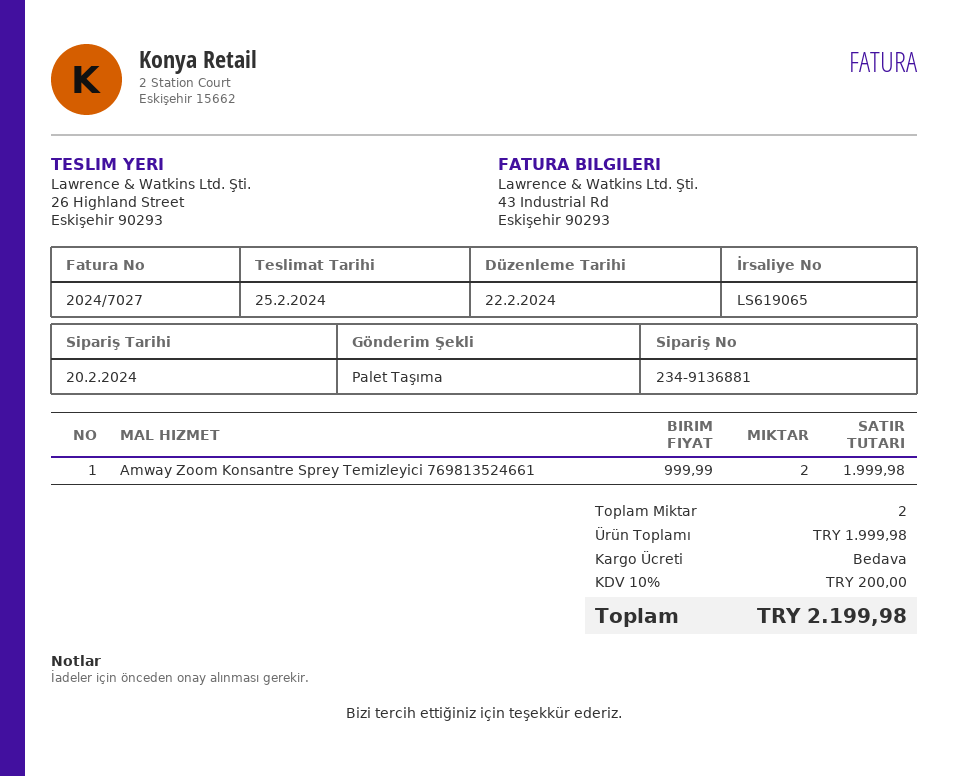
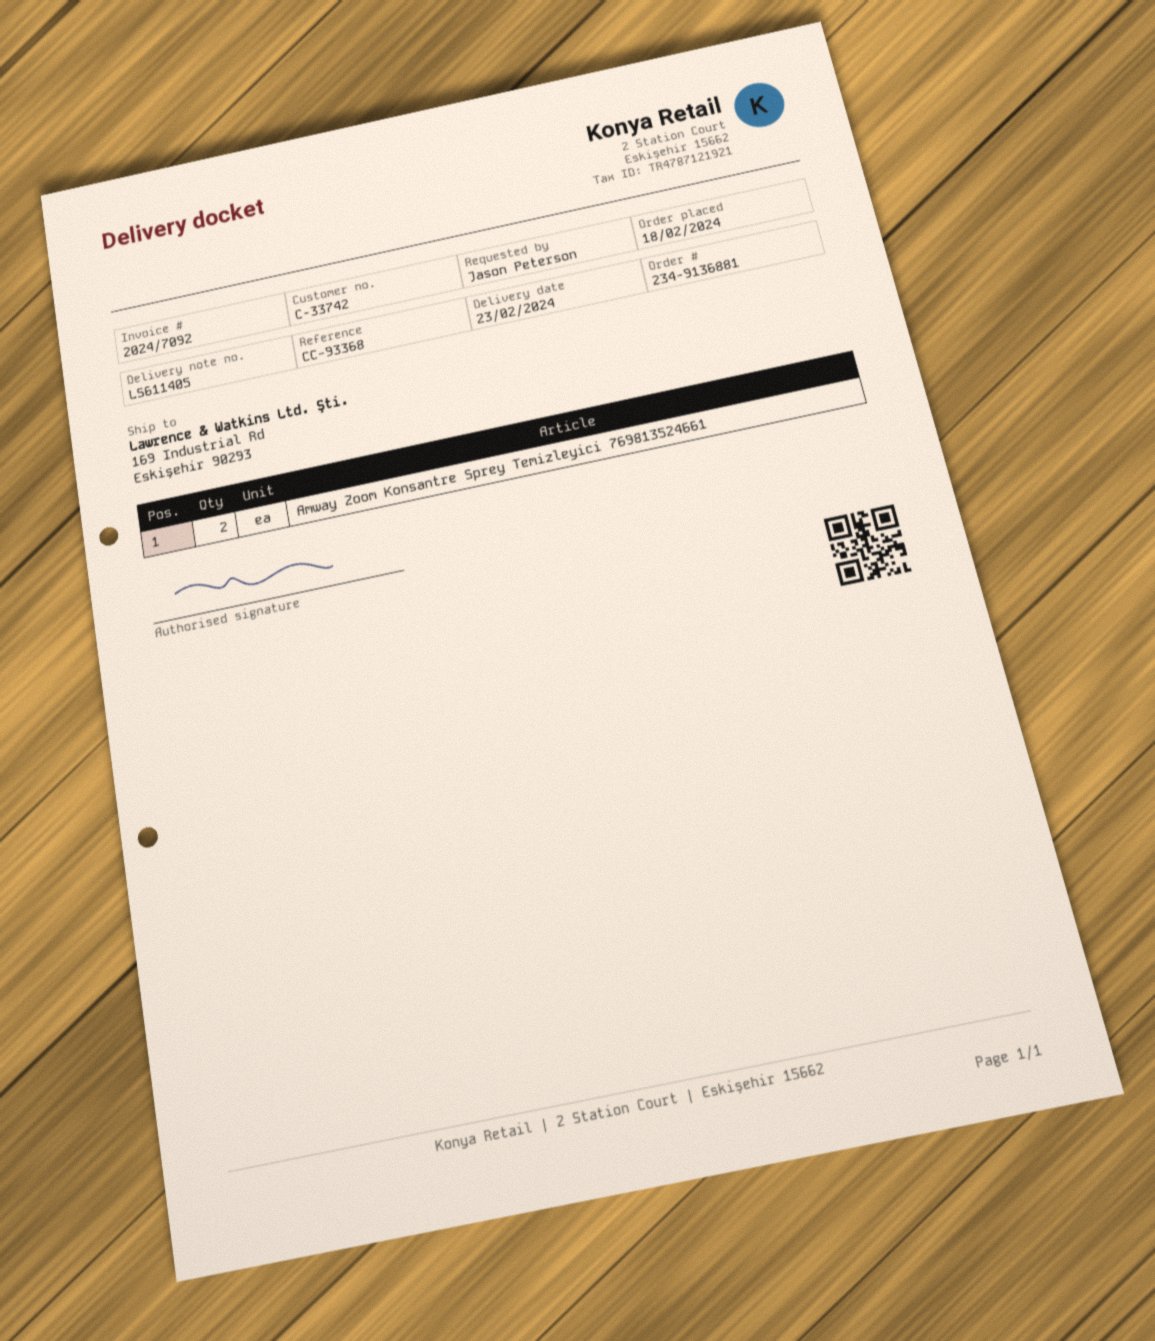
order date: 2024-02-20 -> 2024-02-18
delivery note number: LS619065 -> LS611405
delivery date: 2024-02-25 -> 2024-02-23
invoice number: 2024/7027 -> 2024/7092
ship to: 26 Highland Street, Eskişehir 90293 -> 169 Industrial Rd, Eskişehir 90293

